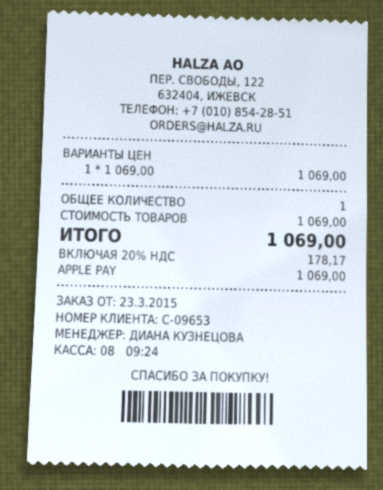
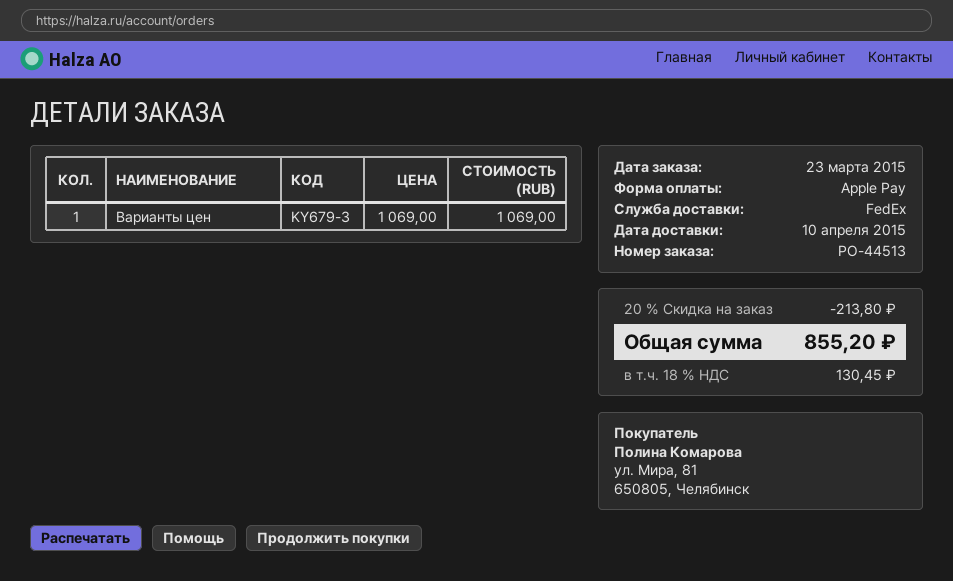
discount: none -> 20% = 213.80
tax: 20% = 178.17 -> 18% = 130.45
total: 1069.00 -> 855.20

